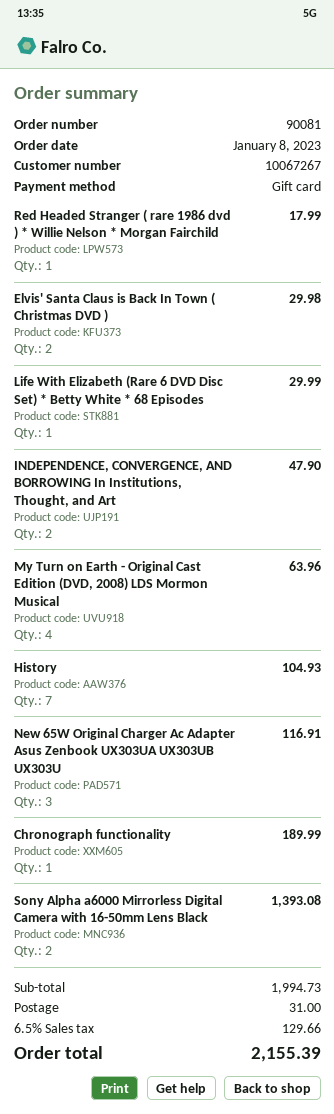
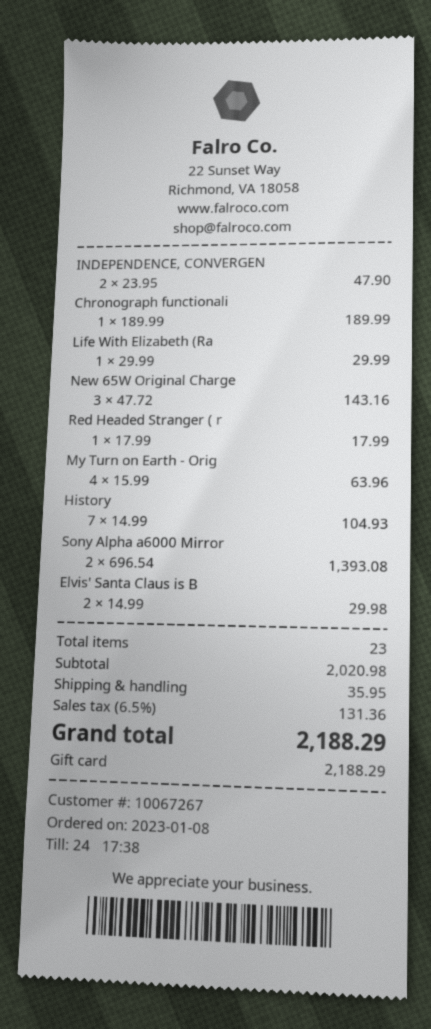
New 65W Original Charger Ac Adapter Asus Zenbook UX303UA UX303UB UX303U: 3 for 116.91 -> 3 for 143.16
subtotal: 1994.73 -> 2020.98
shipping: 31.00 -> 35.95
tax: 6.5% = 129.66 -> 6.5% = 131.36
total: 2155.39 -> 2188.29

